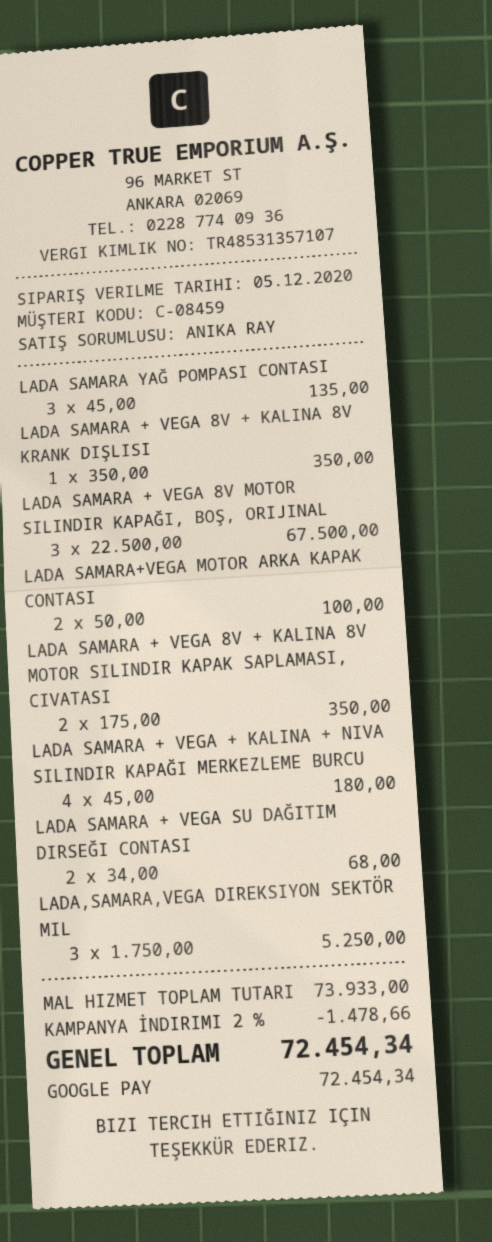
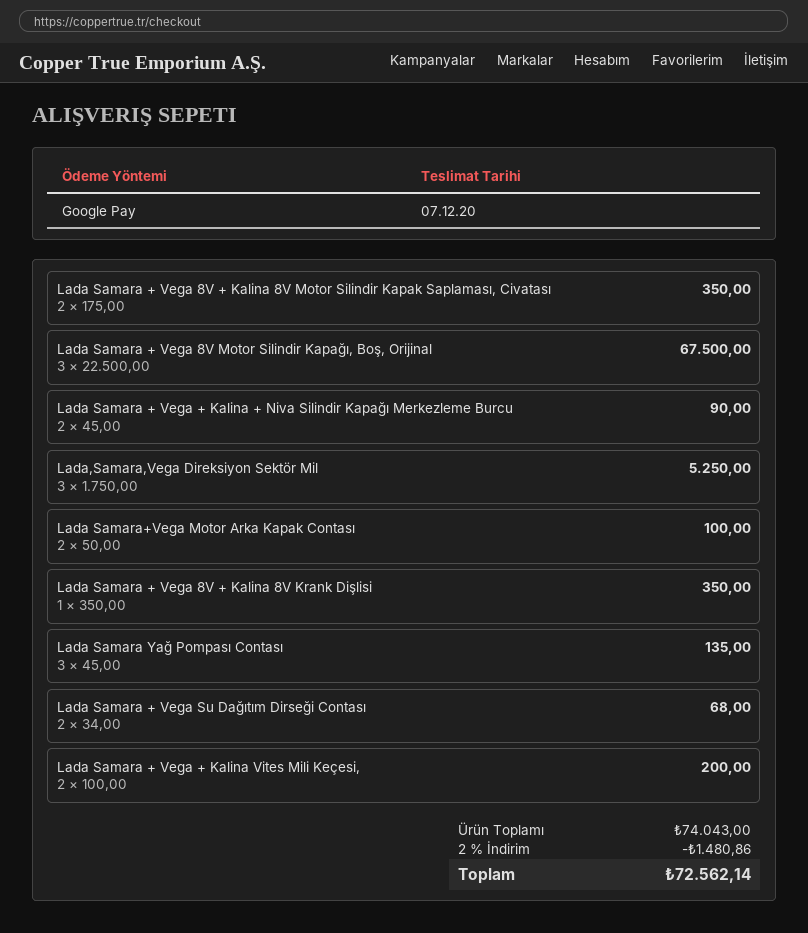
LADA SAMARA + VEGA + KALINA + NIVA SILINDIR KAPAĞI MERKEZLEME BURCU: 4 x 45.00 = 180.00 -> 2 x 45.00 = 90.00
Lada Samara + Vega + Kalina Vites Mili Keçesi,: none -> 2 x 100.00 = 200.00
subtotal: 73933.00 -> 74043.00
discount: 2% = 1478.66 -> 2% = 1480.86
total: 72454.34 -> 72562.14

